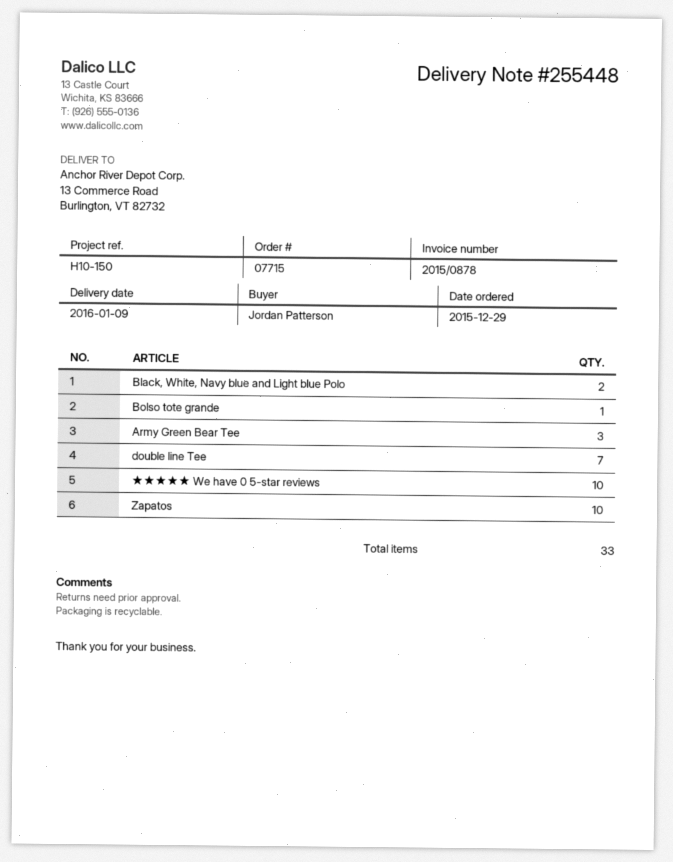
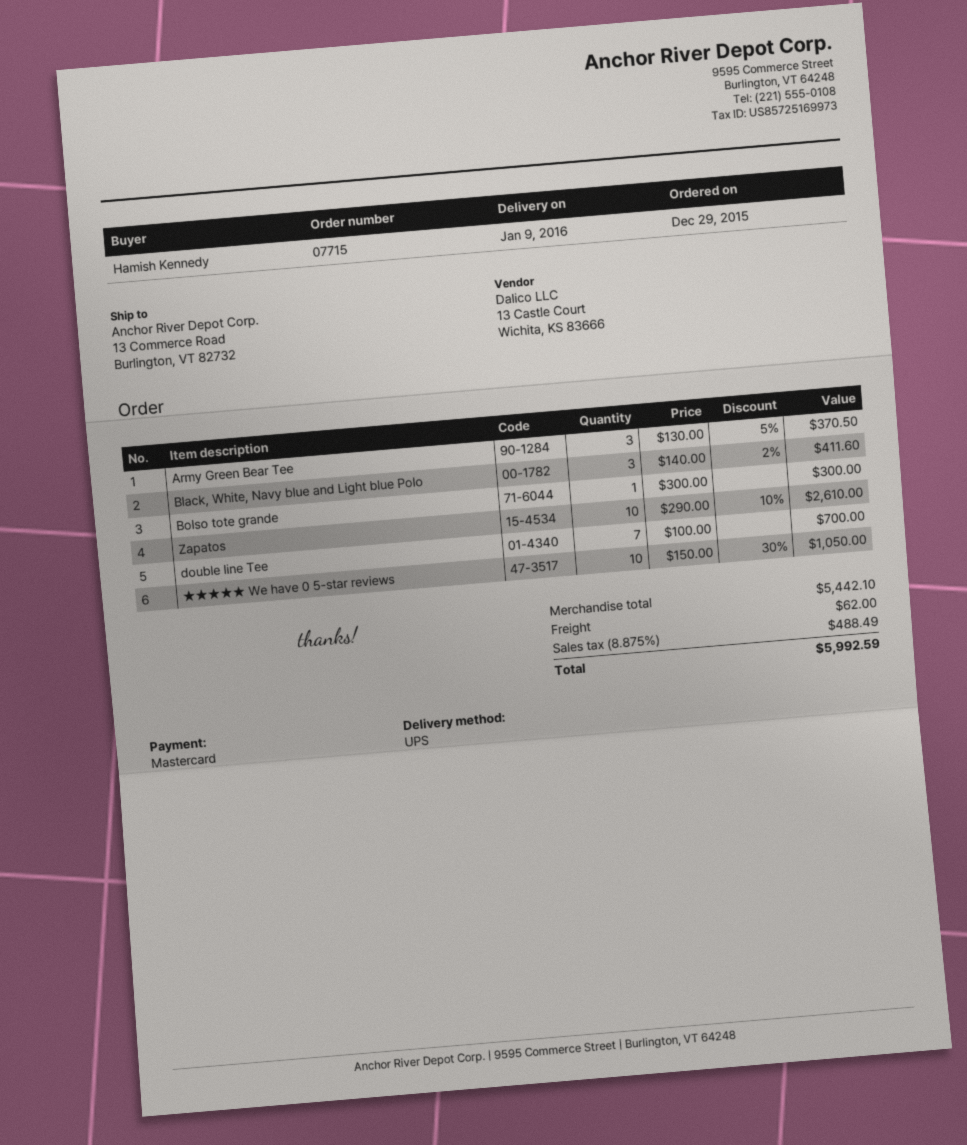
ordered by: Jordan Patterson -> Hamish Kennedy
Black, White, Navy blue and Light blue Polo: 2 -> 3

